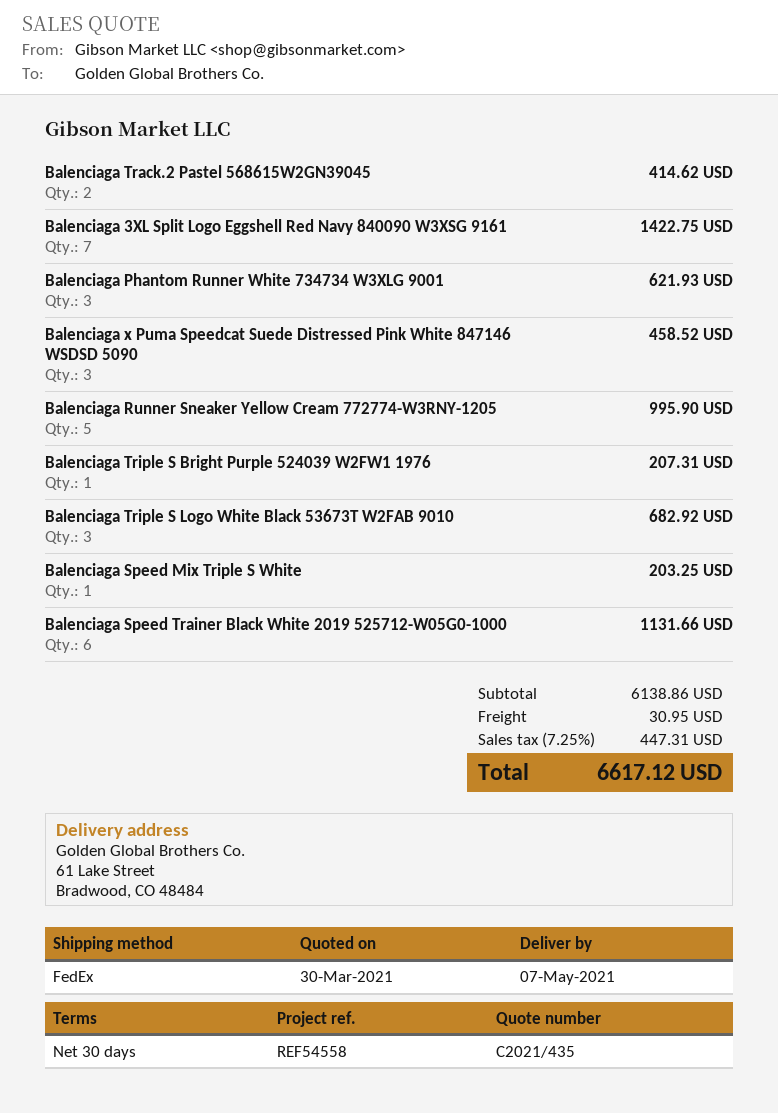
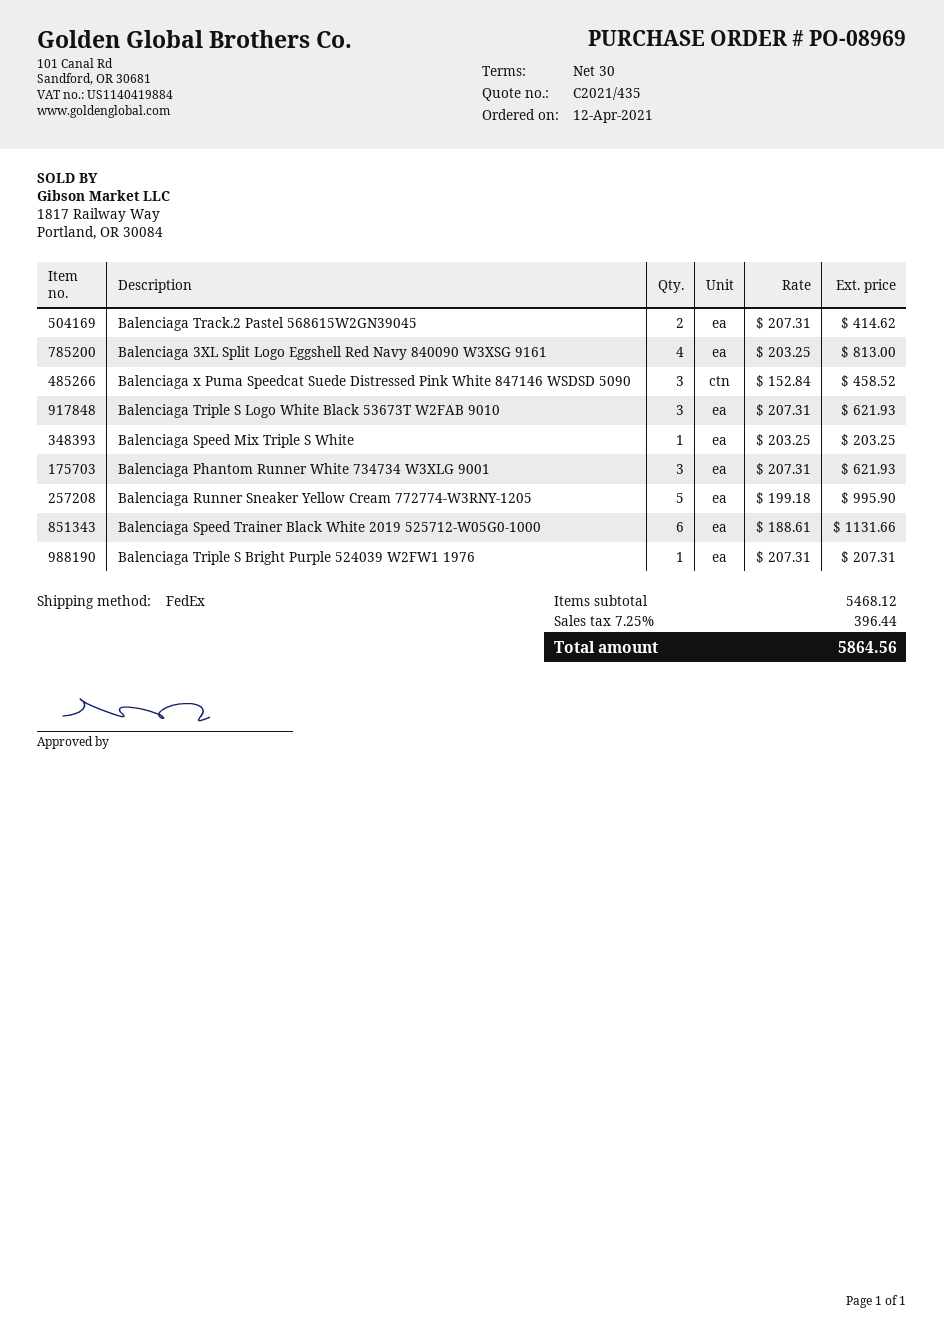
Balenciaga 3XL Split Logo Eggshell Red Navy 840090 W3XSG 9161: 7 for 1422.75 -> 4 for 813.00
Balenciaga Triple S Logo White Black 53673T W2FAB 9010: 3 for 682.92 -> 3 for 621.93
subtotal: 6138.86 -> 5468.12
shipping: 30.95 -> none
tax: 7.25% = 447.31 -> 7.25% = 396.44
total: 6617.12 -> 5864.56

